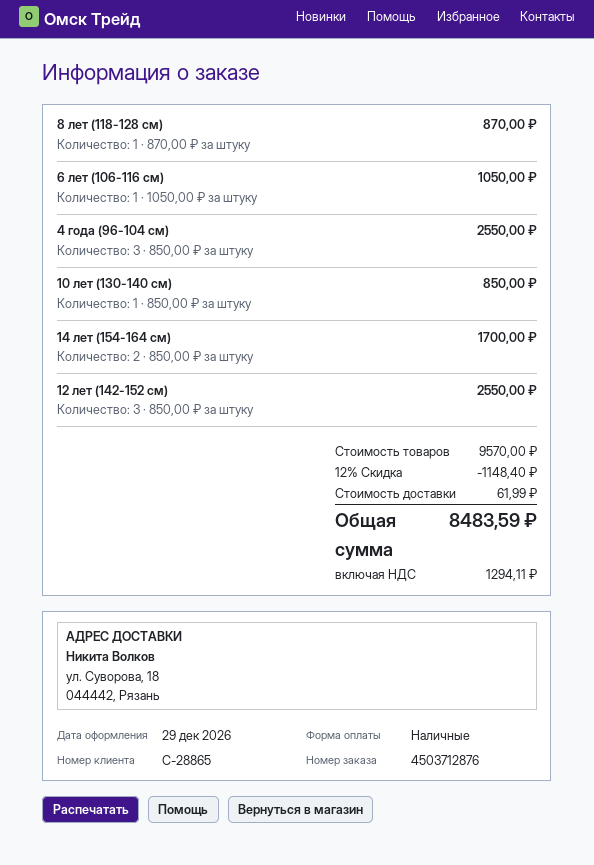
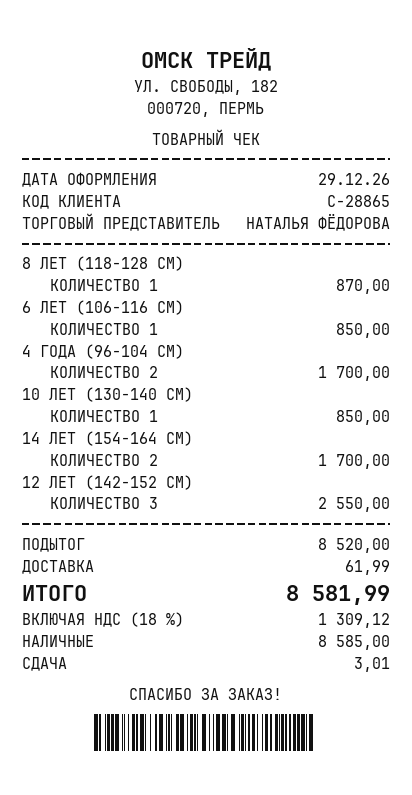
6 лет (106-116 см): 1 for 1050.00 -> 1 for 850.00
4 года (96-104 см): 3 for 2550.00 -> 2 for 1700.00
subtotal: 9570.00 -> 8520.00
discount: 12% = 1148.40 -> none
tax: 1294.11 -> 1309.12
total: 8483.59 -> 8581.99

